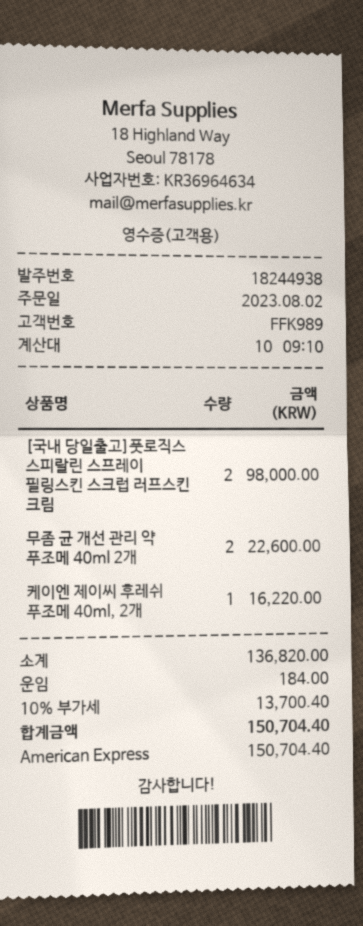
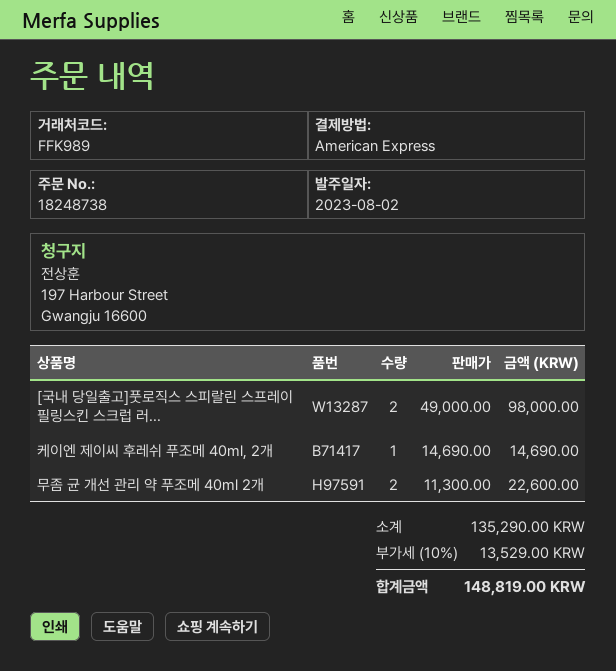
order number: 18244938 -> 18248738
케이엔 제이씨 후레쉬 푸조메 40ml, 2개: 1 for 16220.00 -> 1 for 14690.00
subtotal: 136820.00 -> 135290.00
shipping: 184.00 -> none
tax: 10% = 13700.40 -> 10% = 13529.00
total: 150704.40 -> 148819.00

